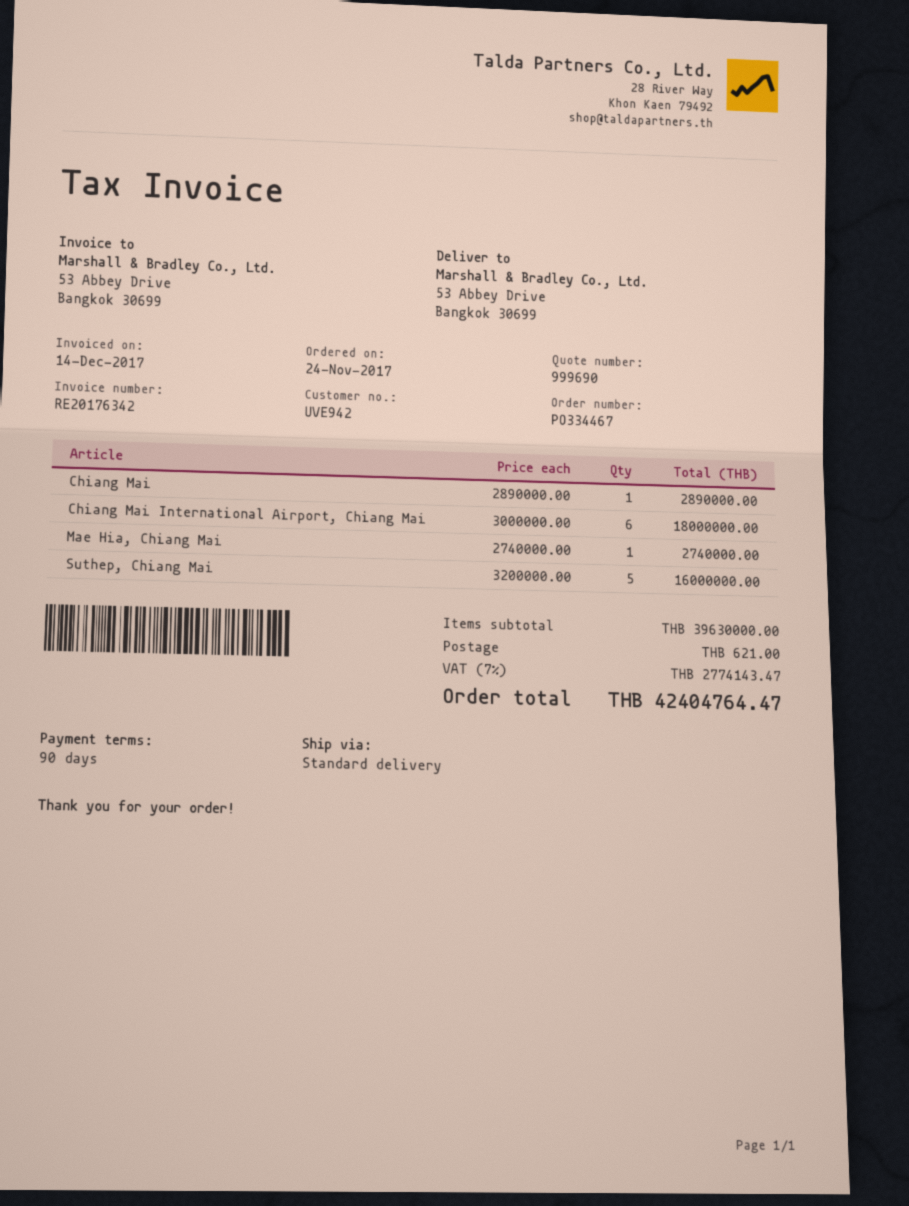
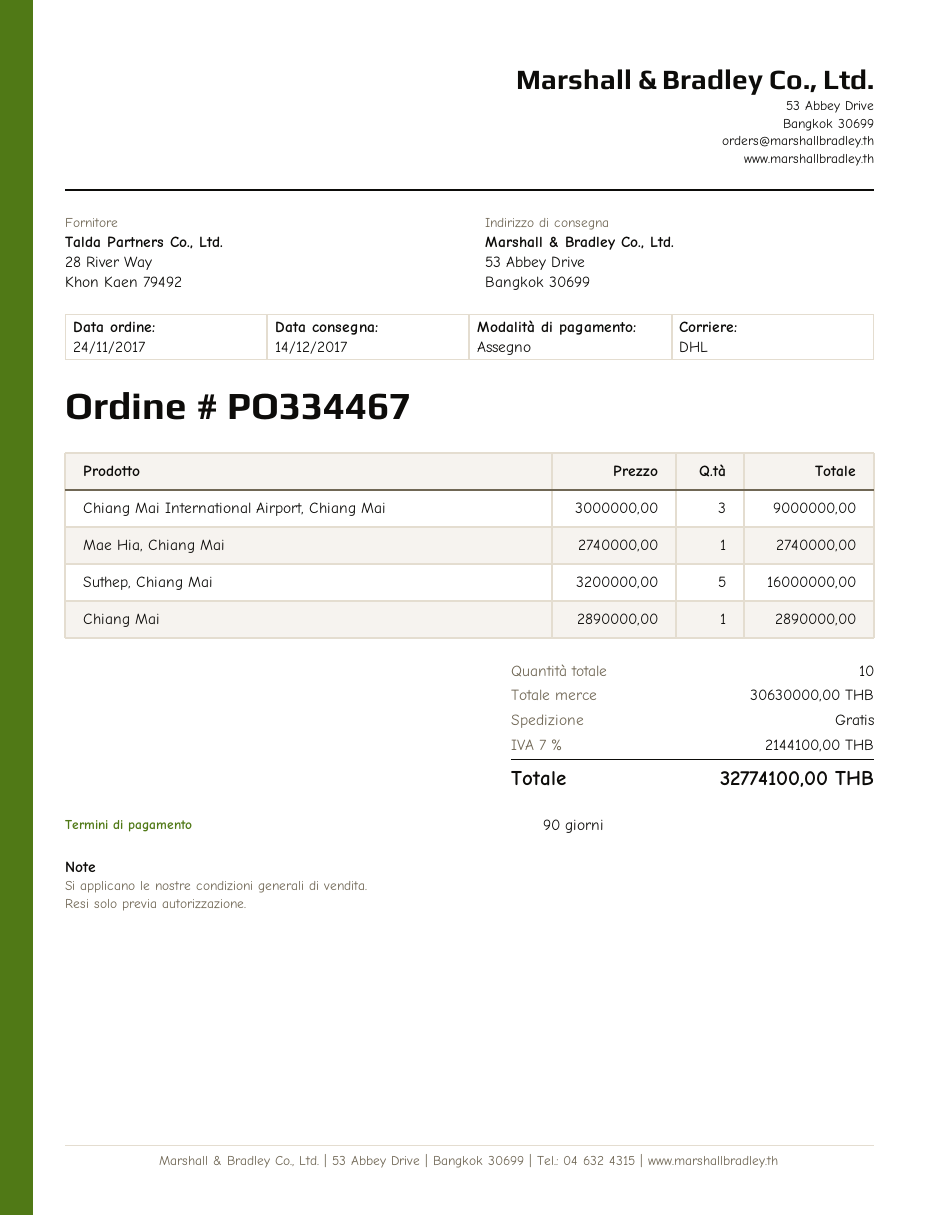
shipping method: standard -> DHL
Chiang Mai International Airport, Chiang Mai: 6 x 3000000.00 = 18000000.00 -> 3 x 3000000.00 = 9000000.00
subtotal: 39630000.00 -> 30630000.00
shipping: 621.00 -> 0.00
tax: 7% = 2774143.47 -> 7% = 2144100.00
total: 42404764.47 -> 32774100.00

